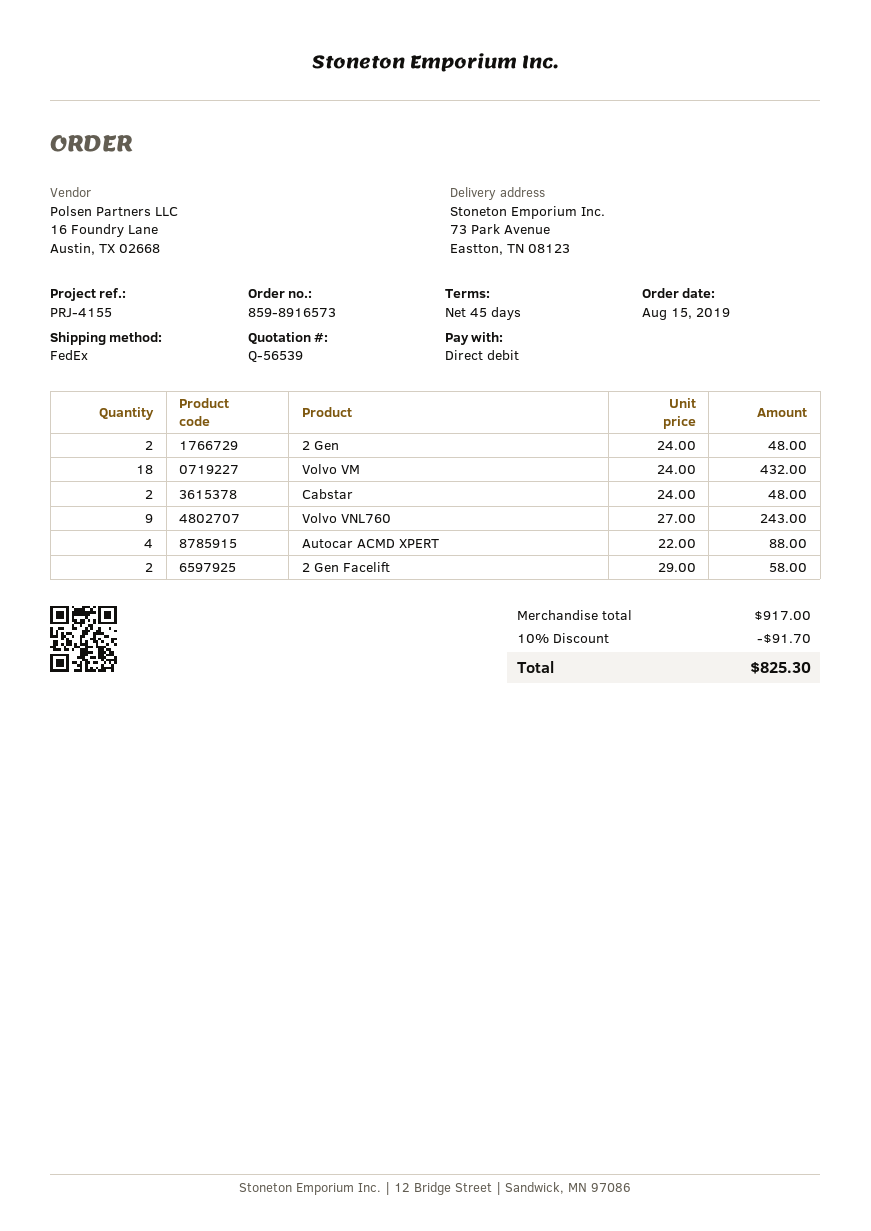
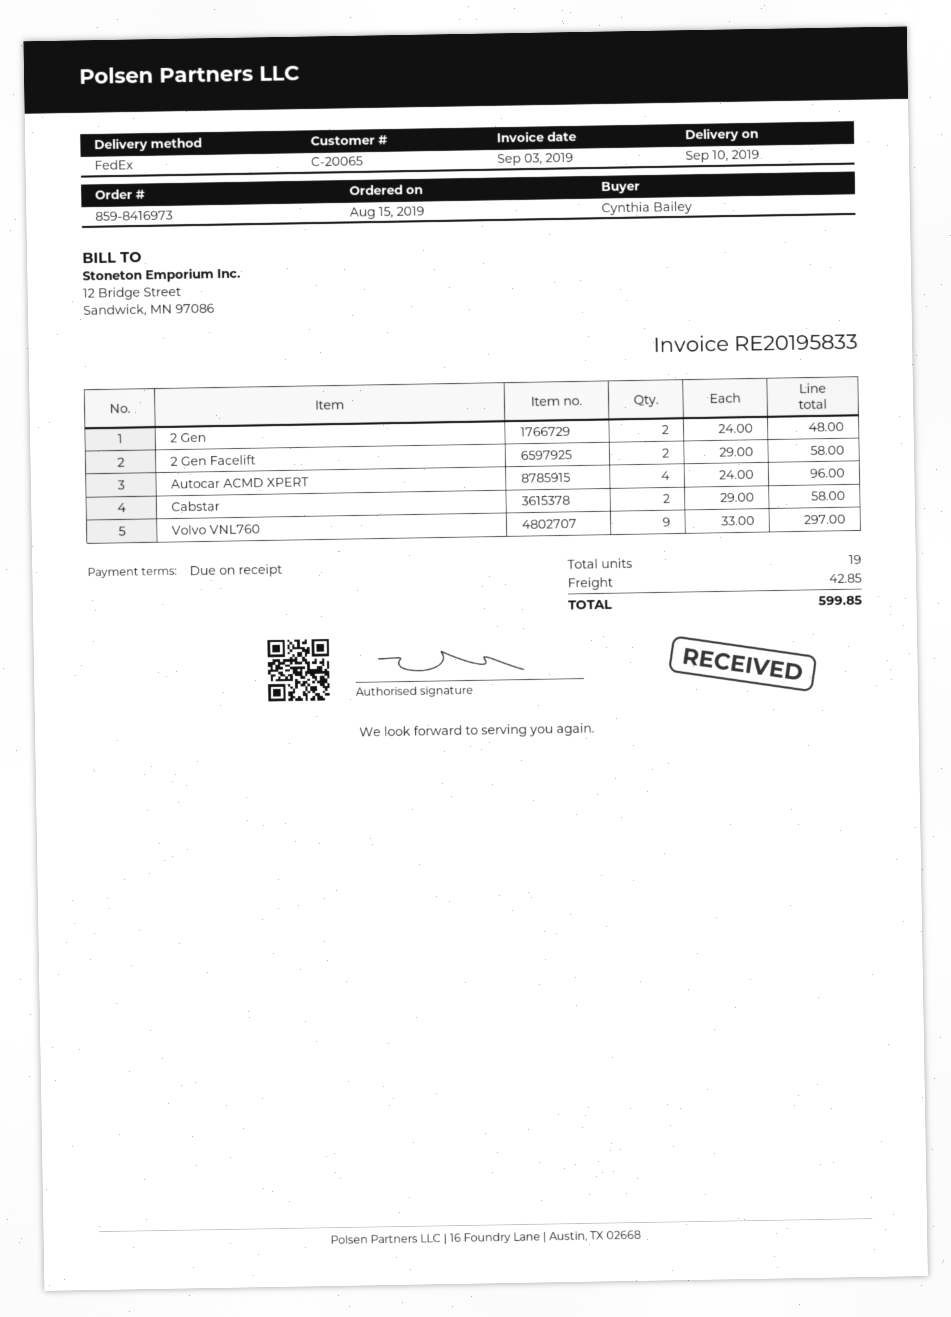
order number: 859-8916573 -> 859-8416973
payment terms: 45 days -> on receipt
Volvo VM: 18 x 24.00 = 432.00 -> none
Cabstar: 2 x 24.00 = 48.00 -> 2 x 29.00 = 58.00
Volvo VNL760: 9 x 27.00 = 243.00 -> 9 x 33.00 = 297.00
Autocar ACMD XPERT: 4 x 22.00 = 88.00 -> 4 x 24.00 = 96.00
discount: 10% = 91.70 -> none
shipping: none -> 42.85
total: 825.30 -> 599.85

